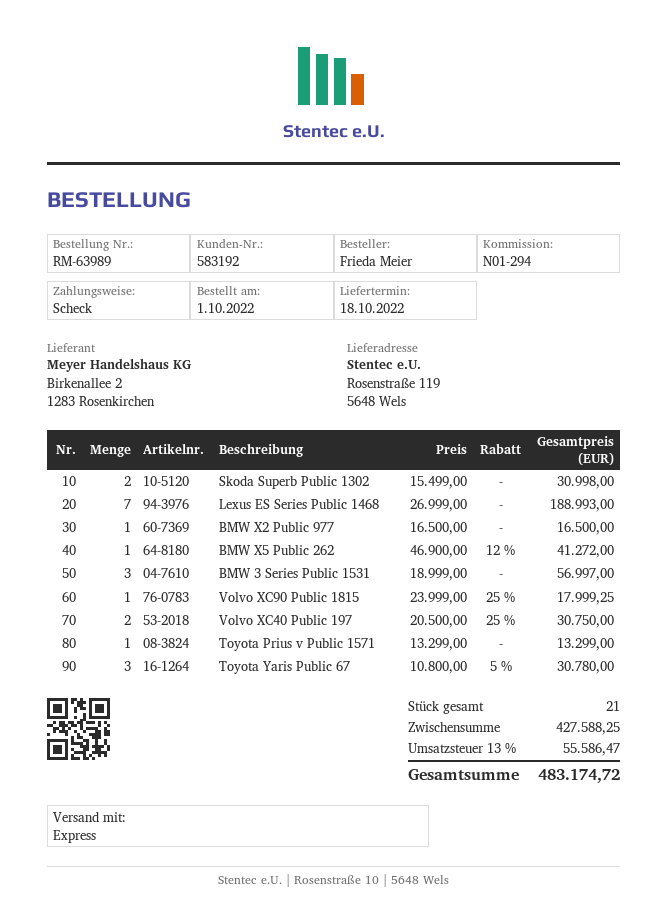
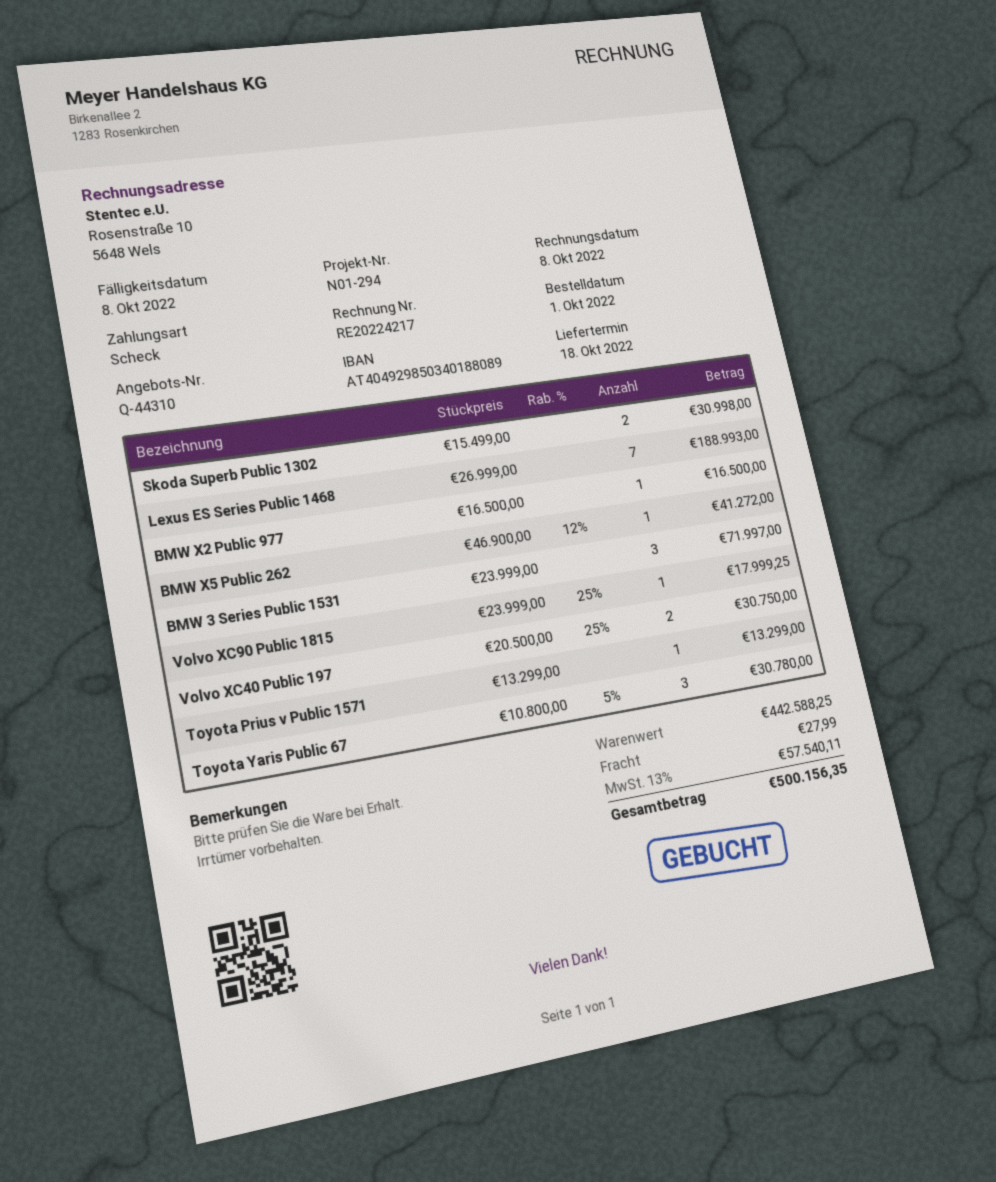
BMW 3 Series Public 1531: 3 x 18999.00 = 56997.00 -> 3 x 23999.00 = 71997.00
subtotal: 427588.25 -> 442588.25
shipping: none -> 27.99
tax: 13% = 55586.47 -> 13% = 57540.11
total: 483174.72 -> 500156.35

